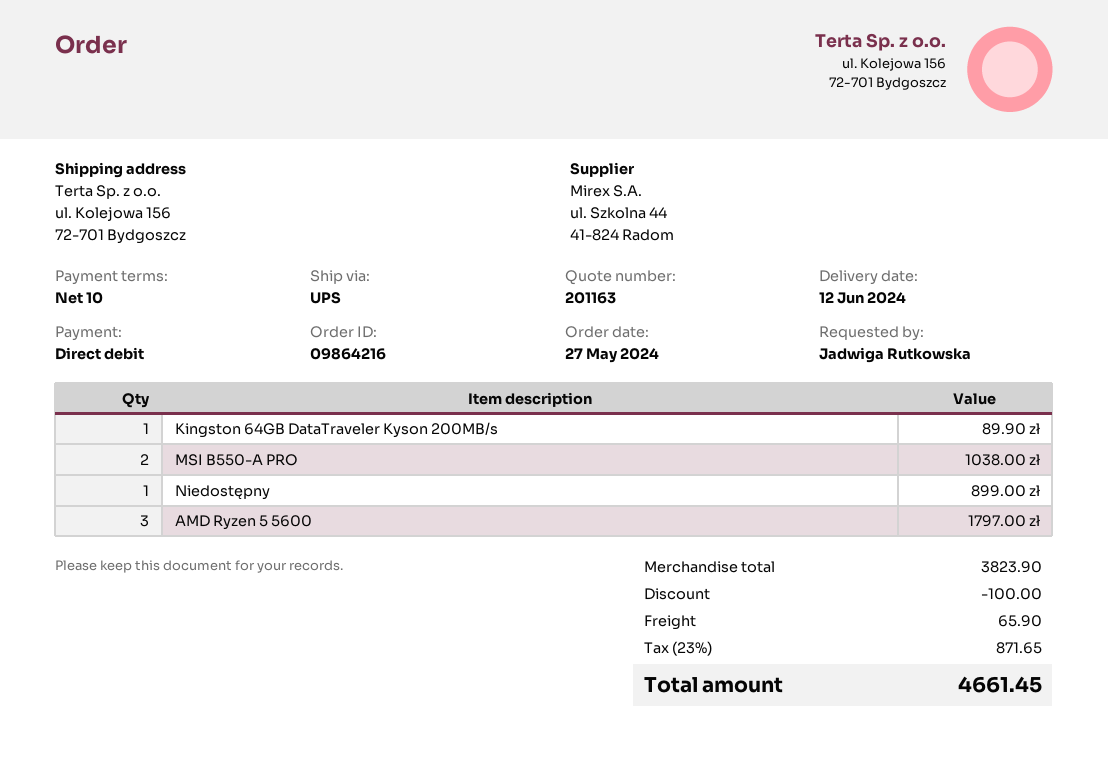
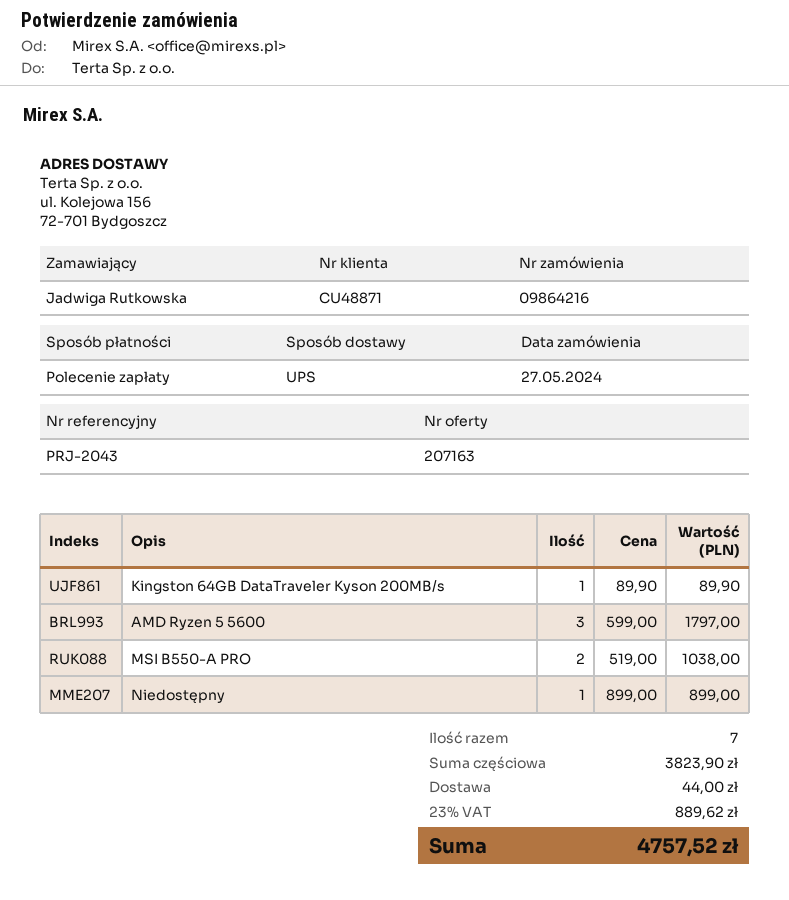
quote number: 201163 -> 207163
discount: 100.00 -> none
shipping: 65.90 -> 44.00
tax: 23% = 871.65 -> 23% = 889.62
total: 4661.45 -> 4757.52

